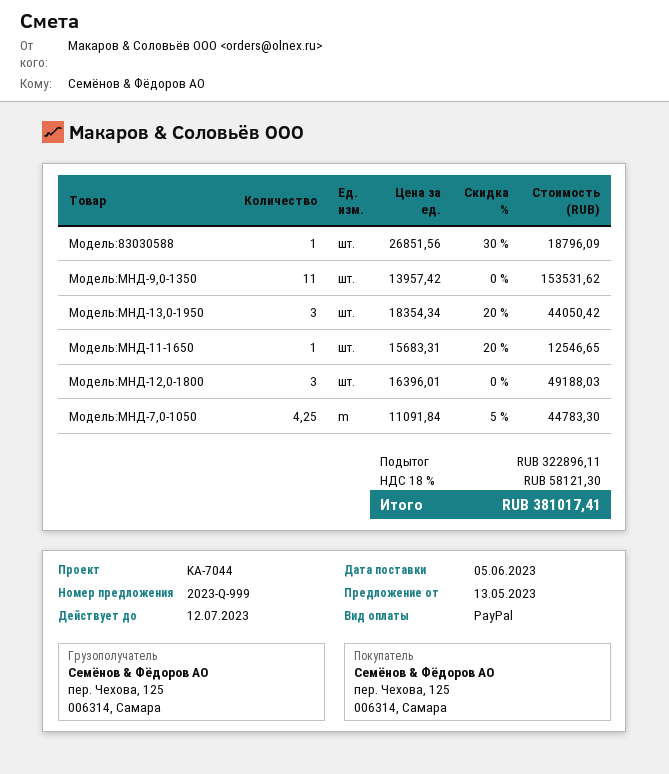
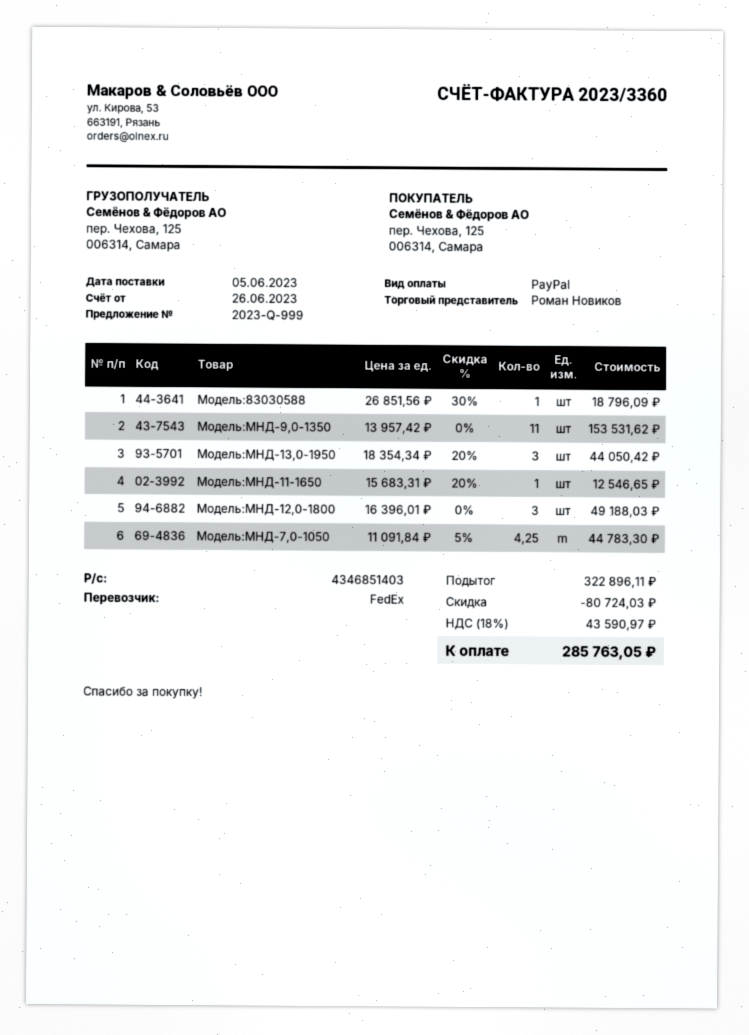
discount: none -> 80724.03
tax: 18% = 58121.30 -> 18% = 43590.97
total: 381017.41 -> 285763.05

